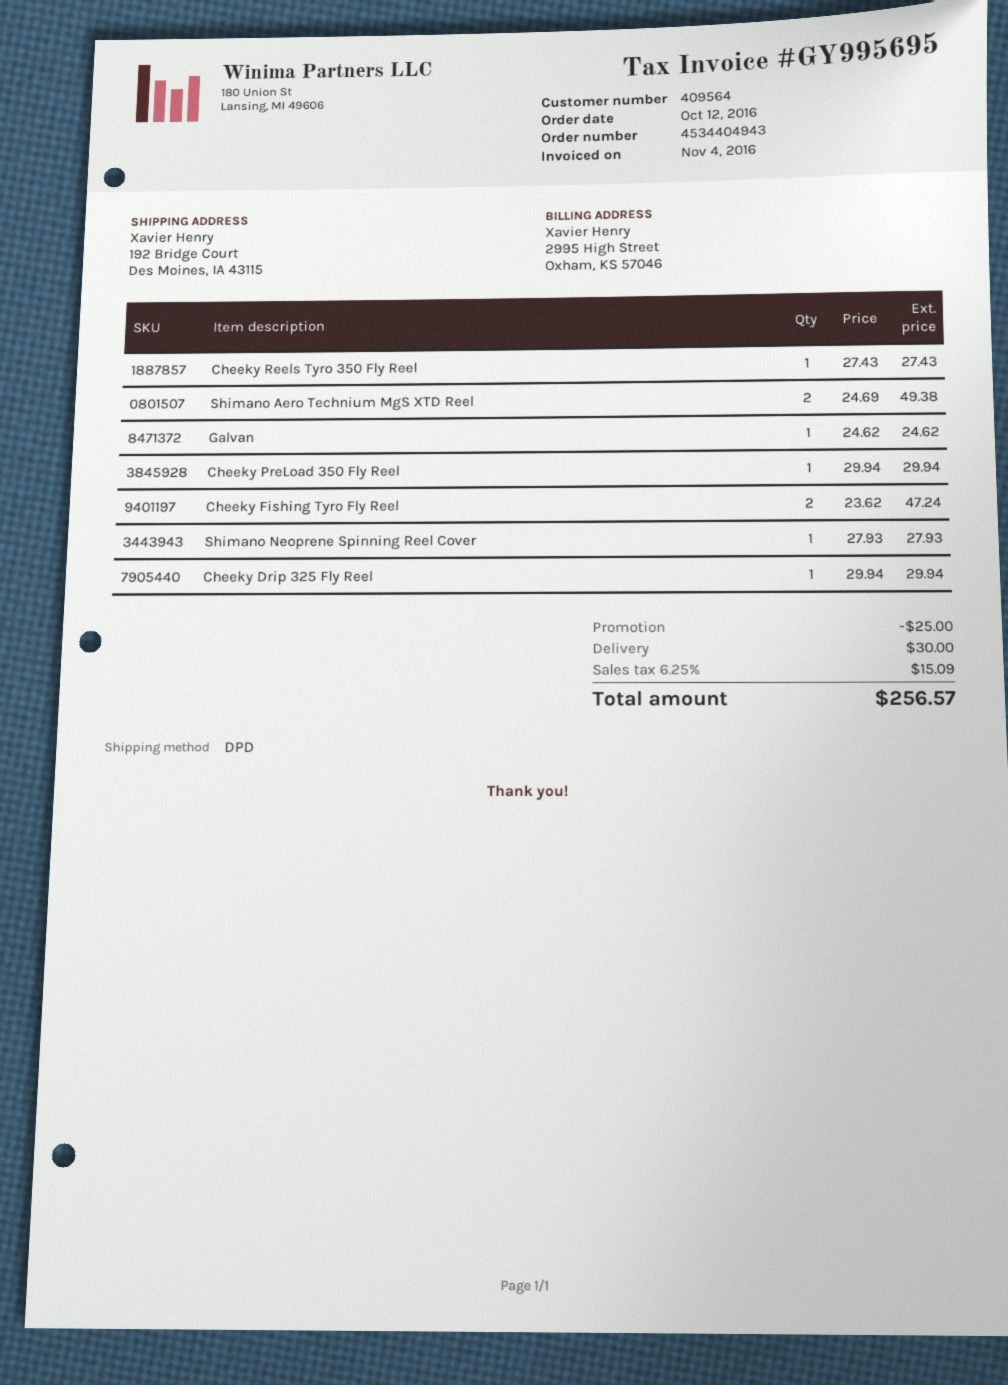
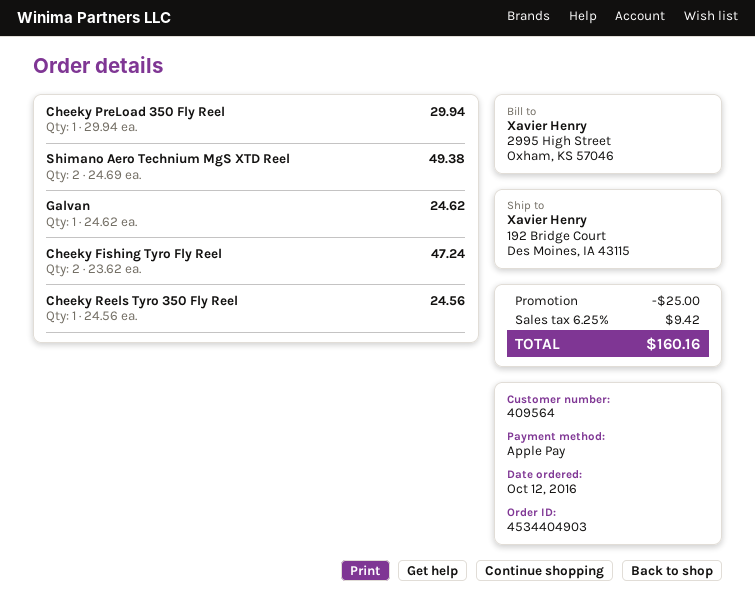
order number: 4534404943 -> 4534404903
Cheeky Reels Tyro 350 Fly Reel: 1 x 27.43 = 27.43 -> 1 x 24.56 = 24.56
Shimano Neoprene Spinning Reel Cover: 1 x 27.93 = 27.93 -> none
Cheeky Drip 325 Fly Reel: 1 x 29.94 = 29.94 -> none
shipping: 30.00 -> none
tax: 6.25% = 15.09 -> 6.25% = 9.42
total: 256.57 -> 160.16

